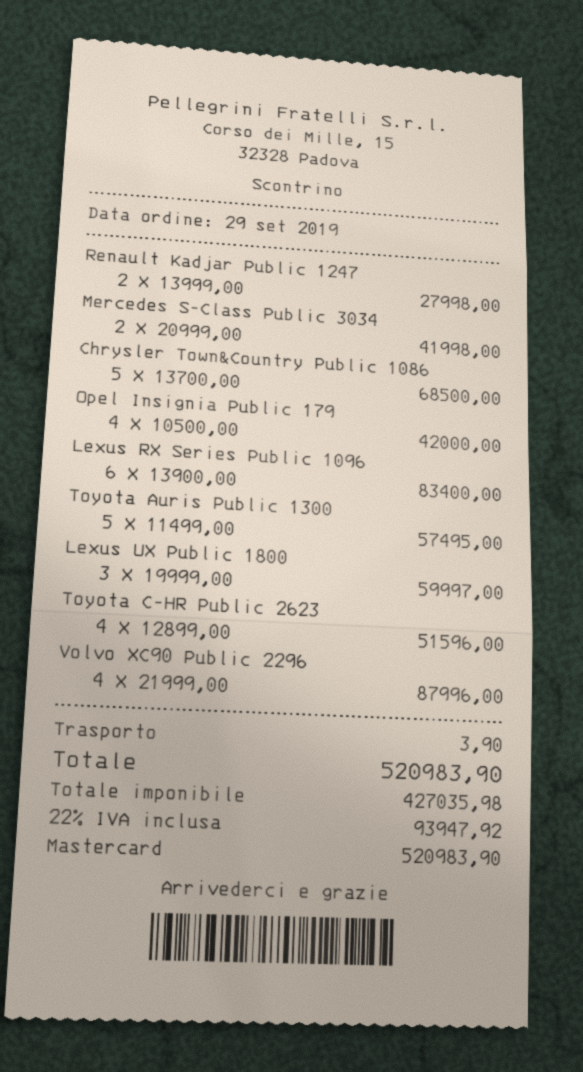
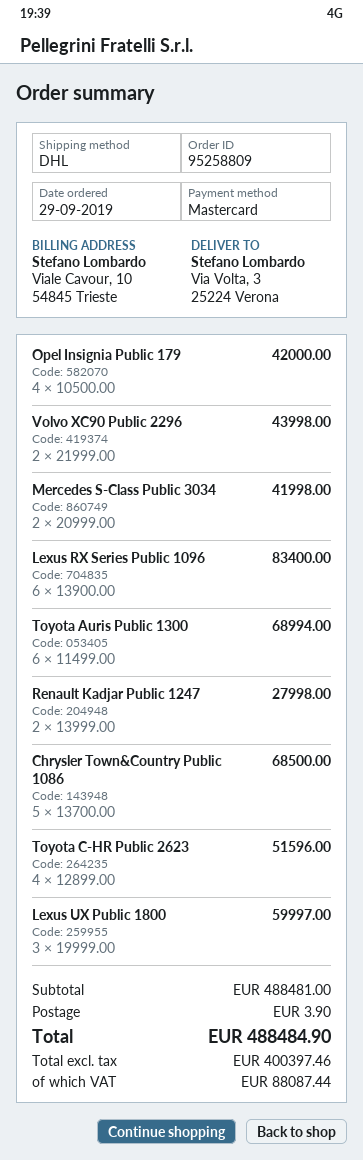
Toyota Auris Public 1300: 5 x 11499.00 = 57495.00 -> 6 x 11499.00 = 68994.00
Volvo XC90 Public 2296: 4 x 21999.00 = 87996.00 -> 2 x 21999.00 = 43998.00
net: 427035.98 -> 400397.46
tax: 93947.92 -> 88087.44
total: 520983.90 -> 488484.90

